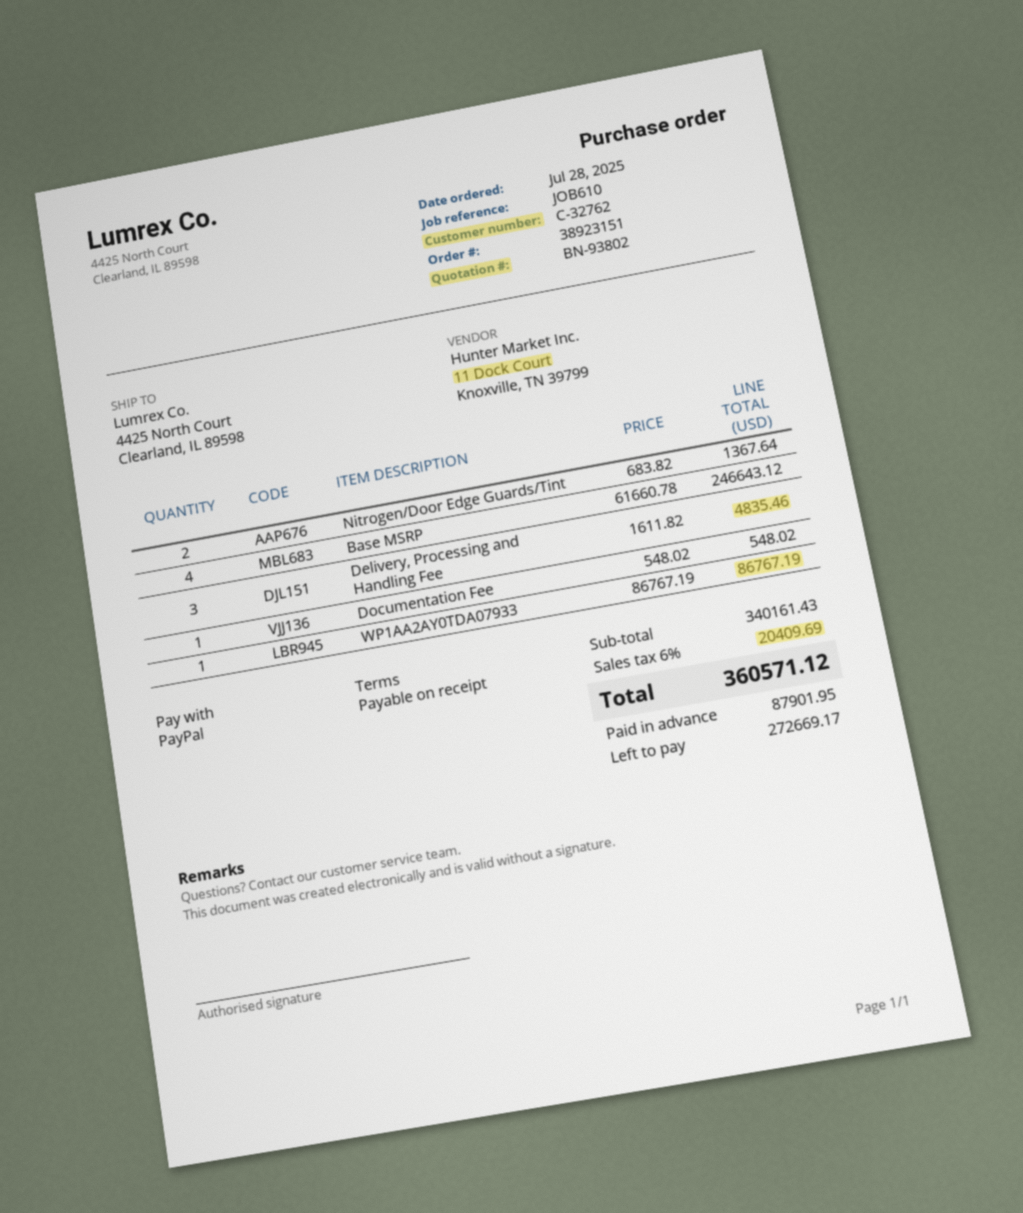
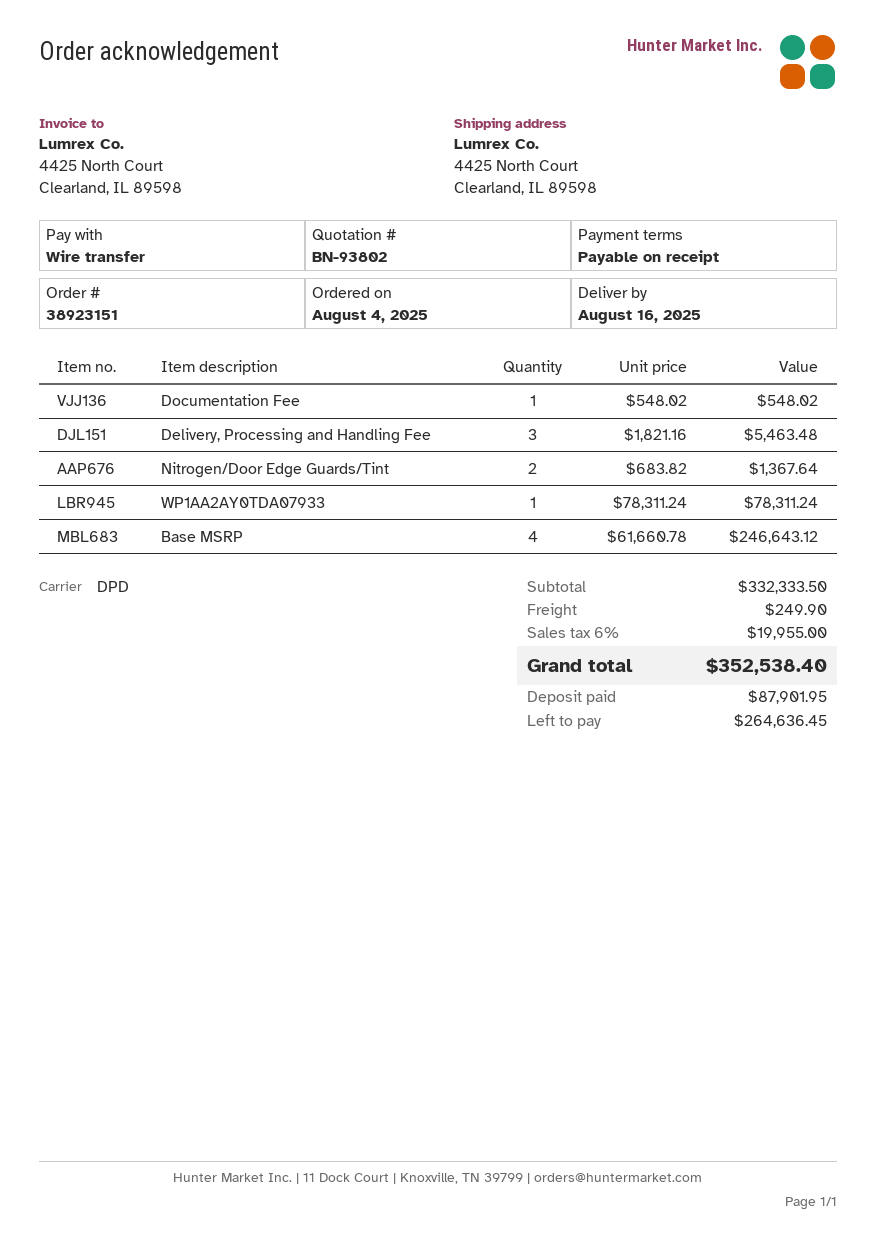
order date: 2025-07-28 -> 2025-08-04
payment method: PayPal -> bank transfer
Delivery, Processing and Handling Fee: 3 x 1611.82 = 4835.46 -> 3 x 1821.16 = 5463.48
WP1AA2AY0TDA07933: 1 x 86767.19 = 86767.19 -> 1 x 78311.24 = 78311.24
subtotal: 340161.43 -> 332333.50
shipping: none -> 249.90
tax: 6% = 20409.69 -> 6% = 19955.00
total: 360571.12 -> 352538.40
balance: 272669.17 -> 264636.45

